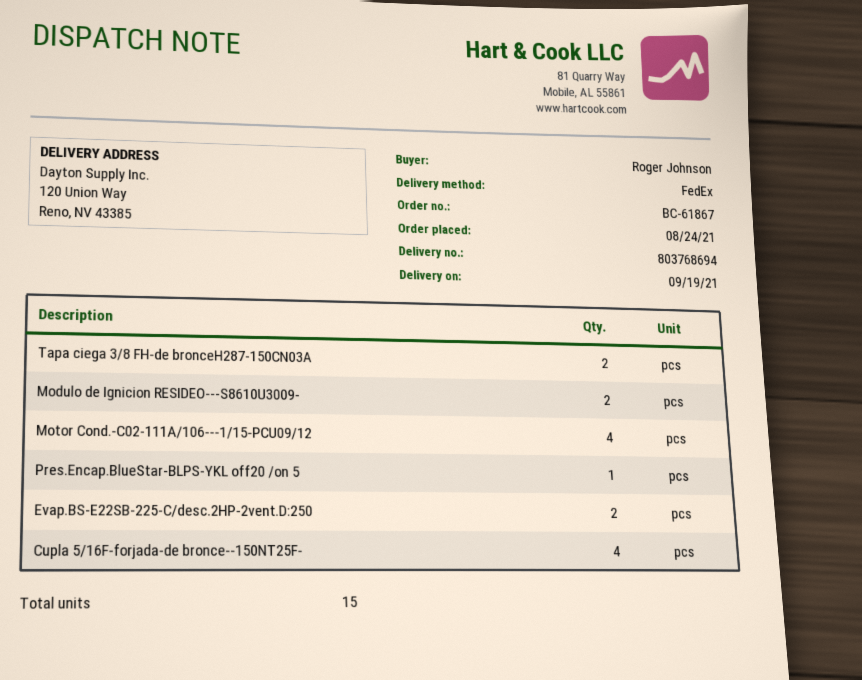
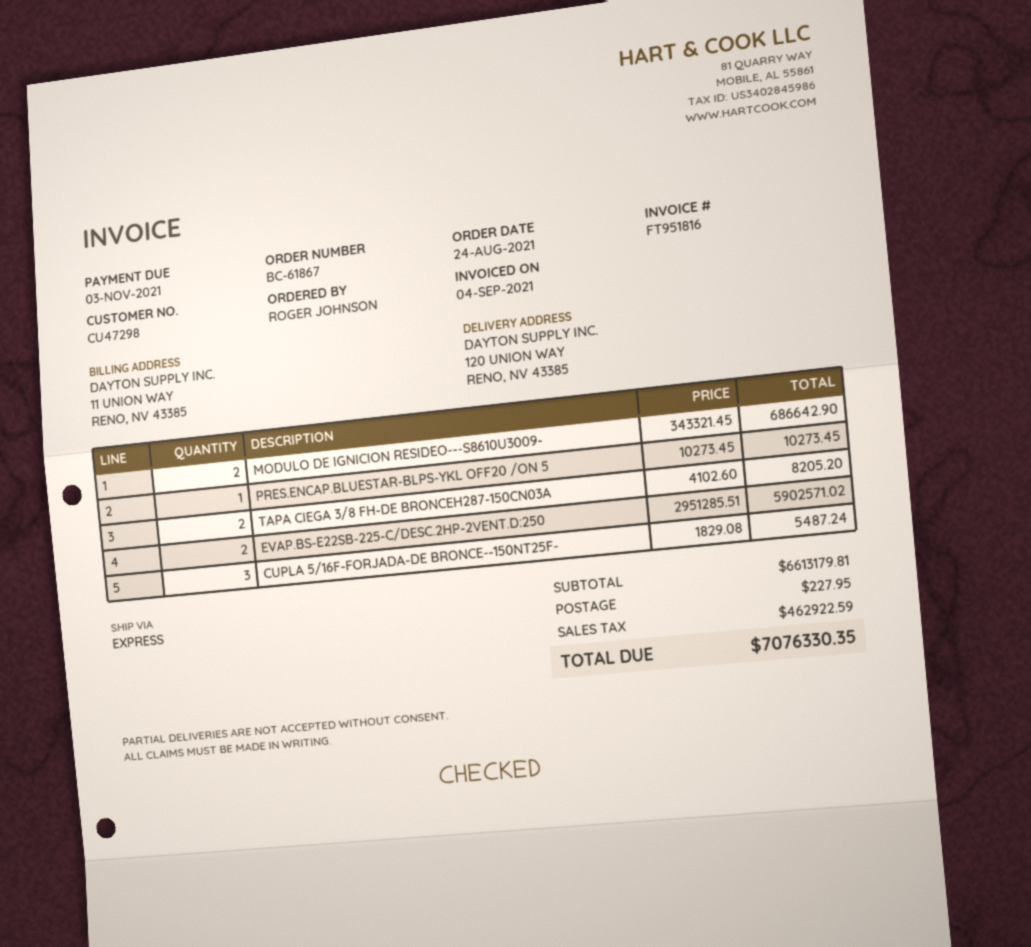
shipping method: FedEx -> express
Motor Cond.-C02-111A/106---1/15-PCU09/12: 4 -> none
Cupla 5/16F-forjada-de bronce--150NT25F-: 4 -> 3

